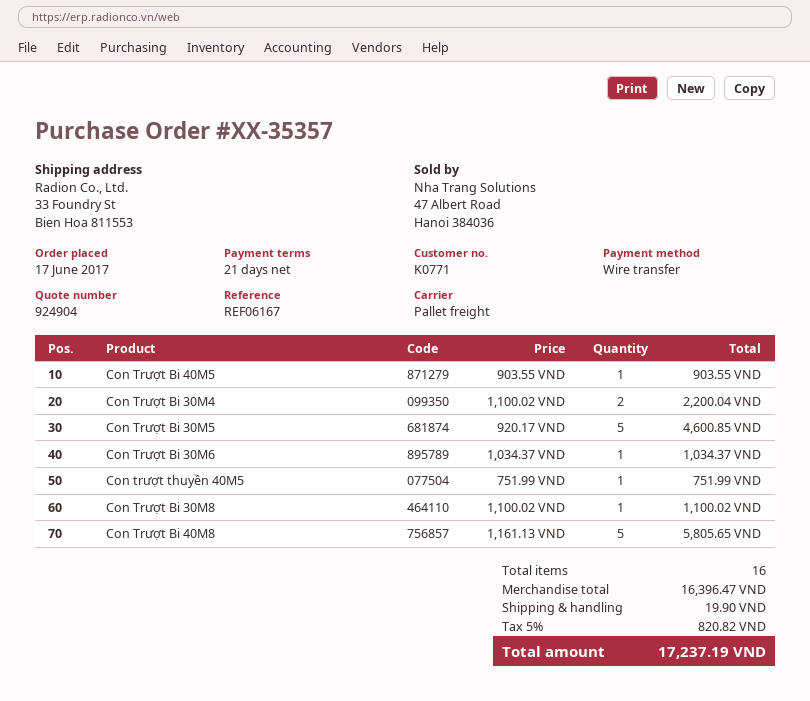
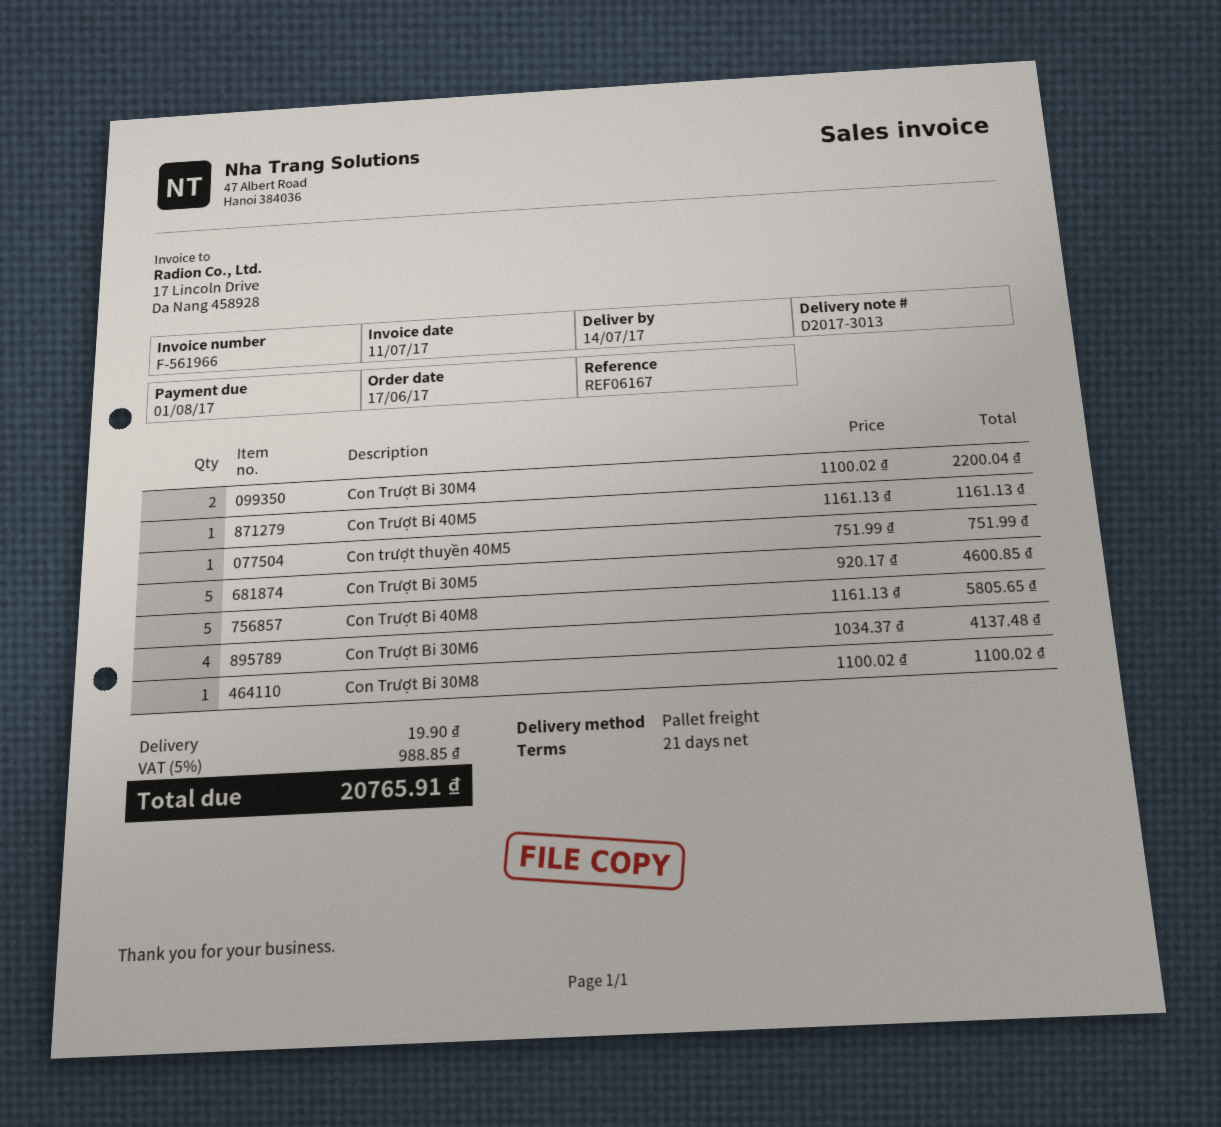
Con Trượt Bi 40M5: 1 x 903.55 = 903.55 -> 1 x 1161.13 = 1161.13
Con Trượt Bi 30M6: 1 x 1034.37 = 1034.37 -> 4 x 1034.37 = 4137.48
tax: 5% = 820.82 -> 5% = 988.85
total: 17237.19 -> 20765.91

